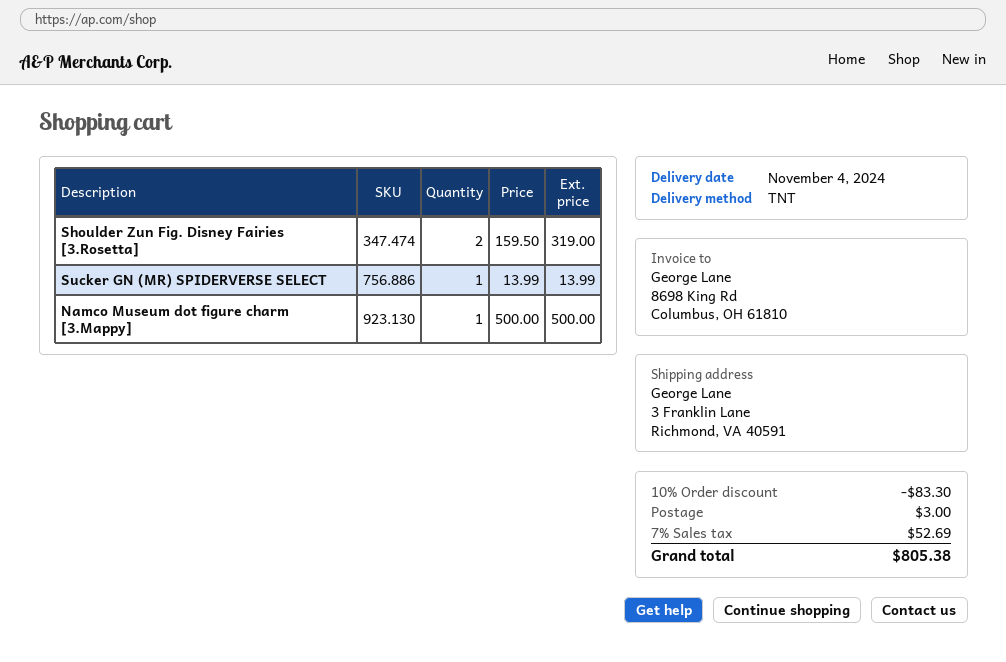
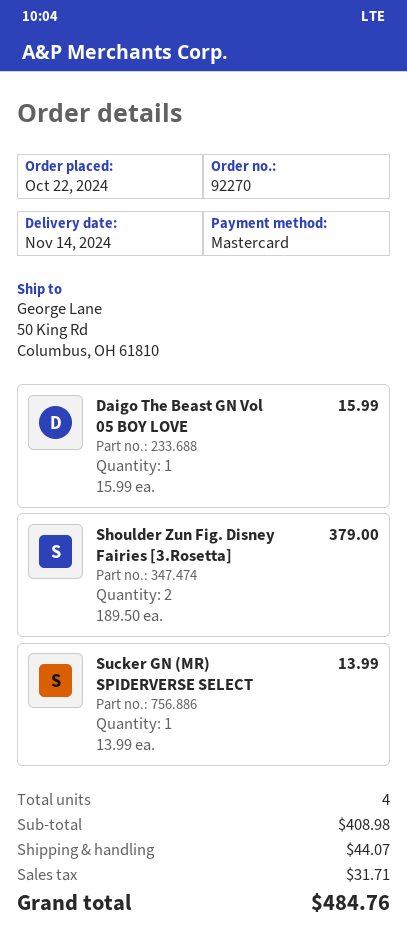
delivery date: 2024-11-04 -> 2024-11-14
ship to: 3 Franklin Lane, Richmond, VA 40591 -> 50 King Rd, Columbus, OH 61810
Shoulder Zun Fig. Disney Fairies [3.Rosetta]: 2 x 159.50 = 319.00 -> 2 x 189.50 = 379.00
Namco Museum dot figure charm [3.Mappy]: 1 x 500.00 = 500.00 -> none
Daigo The Beast GN Vol 05 BOY LOVE: none -> 1 x 15.99 = 15.99
discount: 10% = 83.30 -> none
shipping: 3.00 -> 44.07
tax: 52.69 -> 31.71
total: 805.38 -> 484.76

